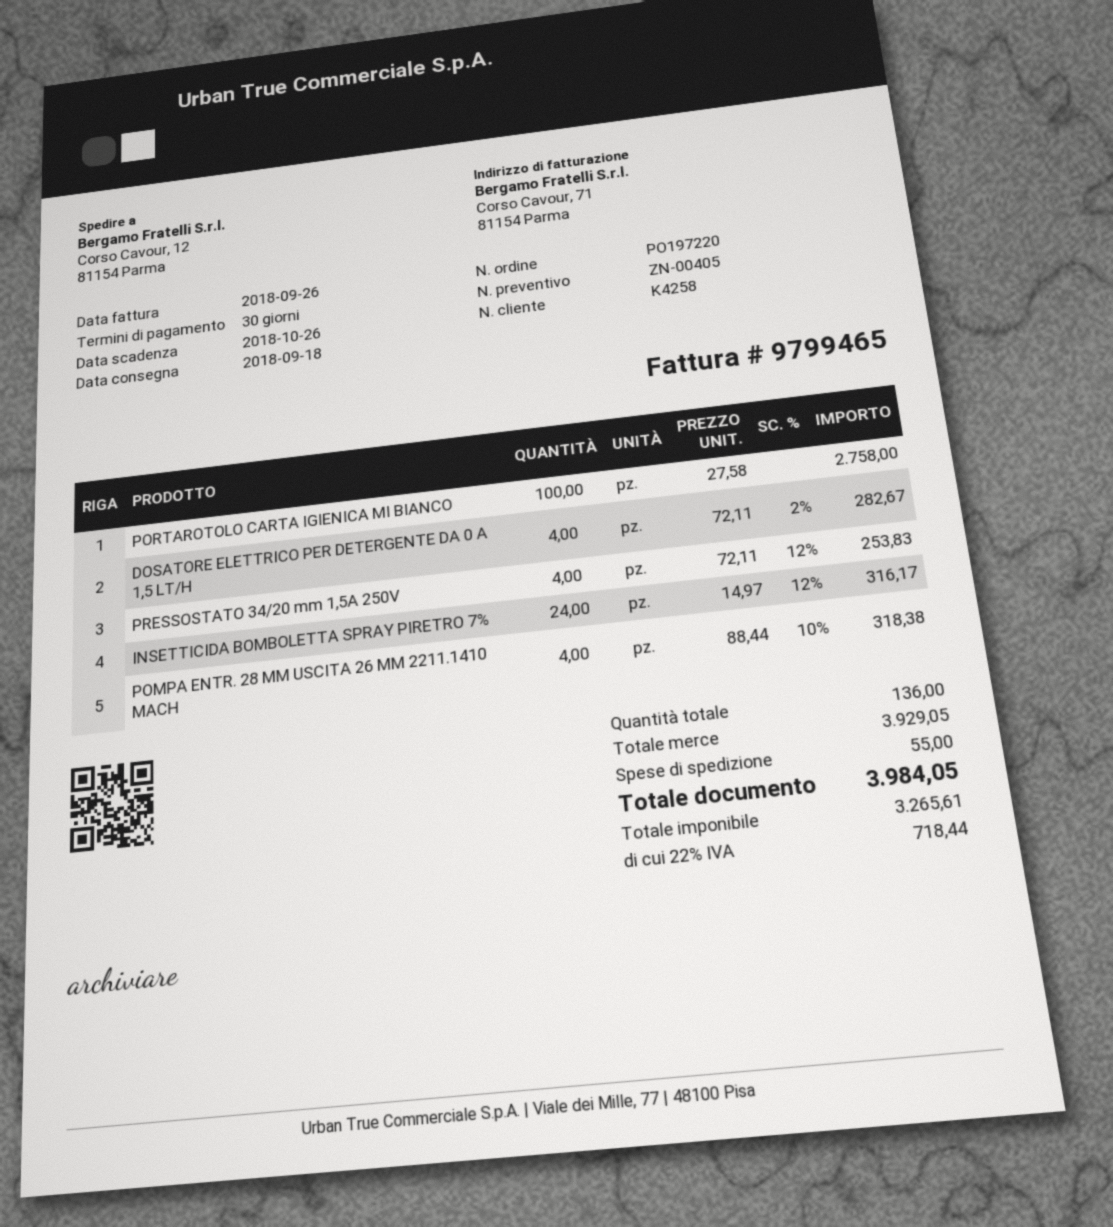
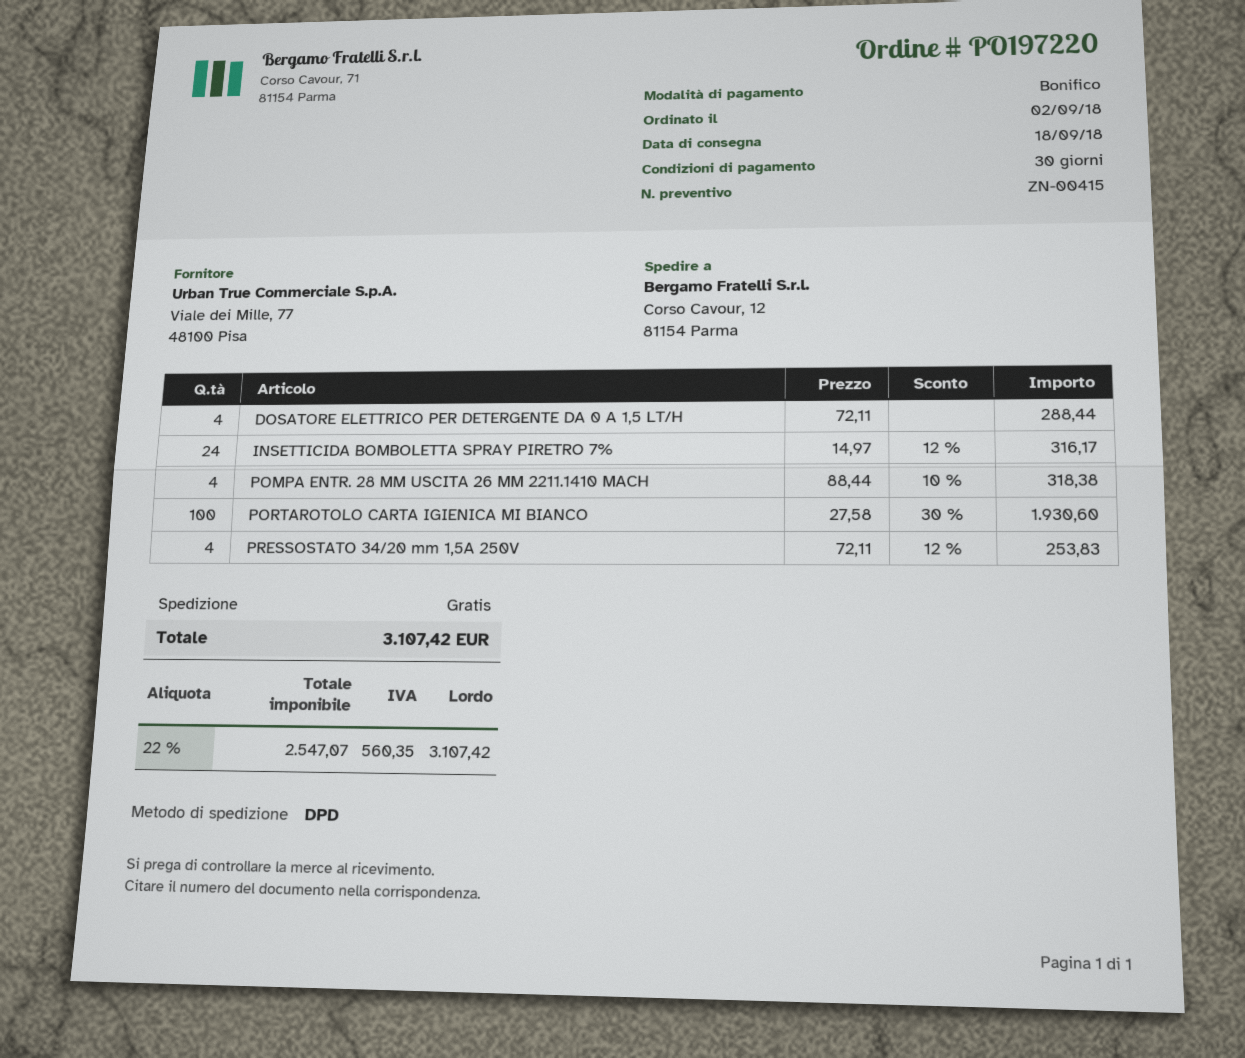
quote number: ZN-00405 -> ZN-00415
PORTAROTOLO CARTA IGIENICA MI BIANCO: 100 x 27.58 = 2758.00 -> 100 x 27.58 - 30% = 1930.60
DOSATORE ELETTRICO PER DETERGENTE DA 0 A 1,5 LT/H: 4 x 72.11 - 2% = 282.67 -> 4 x 72.11 = 288.44
shipping: 55.00 -> 0.00
net: 3265.61 -> 2547.07
tax: 22% = 718.44 -> 22% = 560.35
total: 3984.05 -> 3107.42

